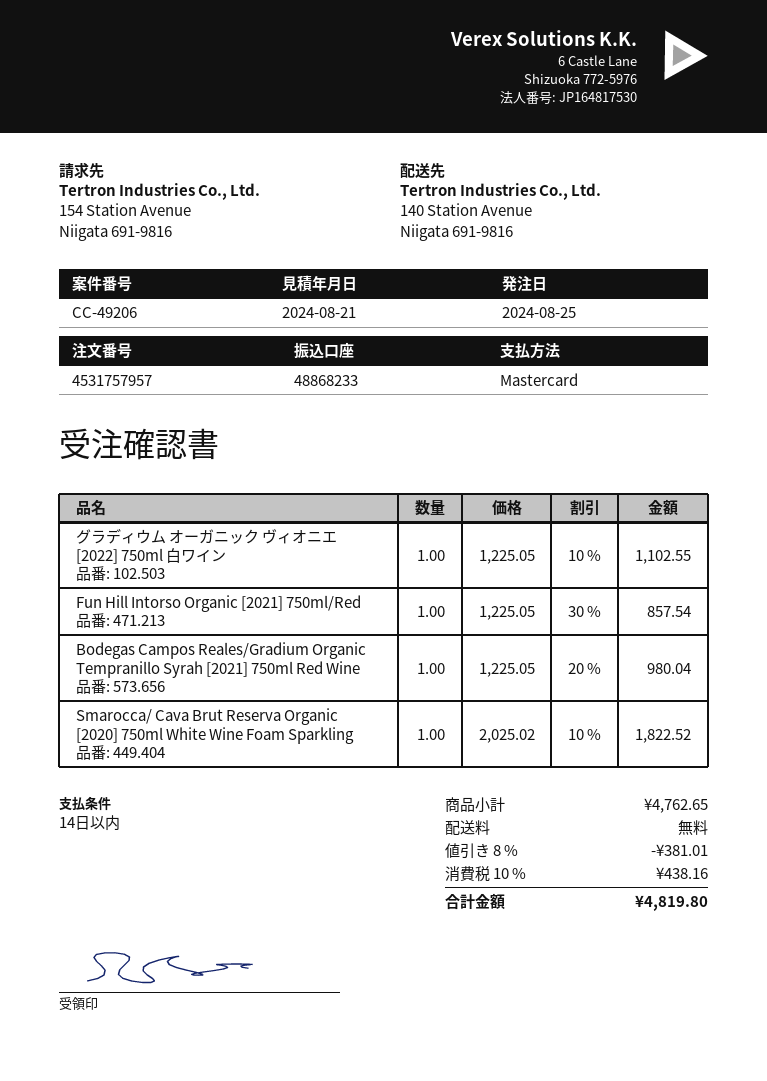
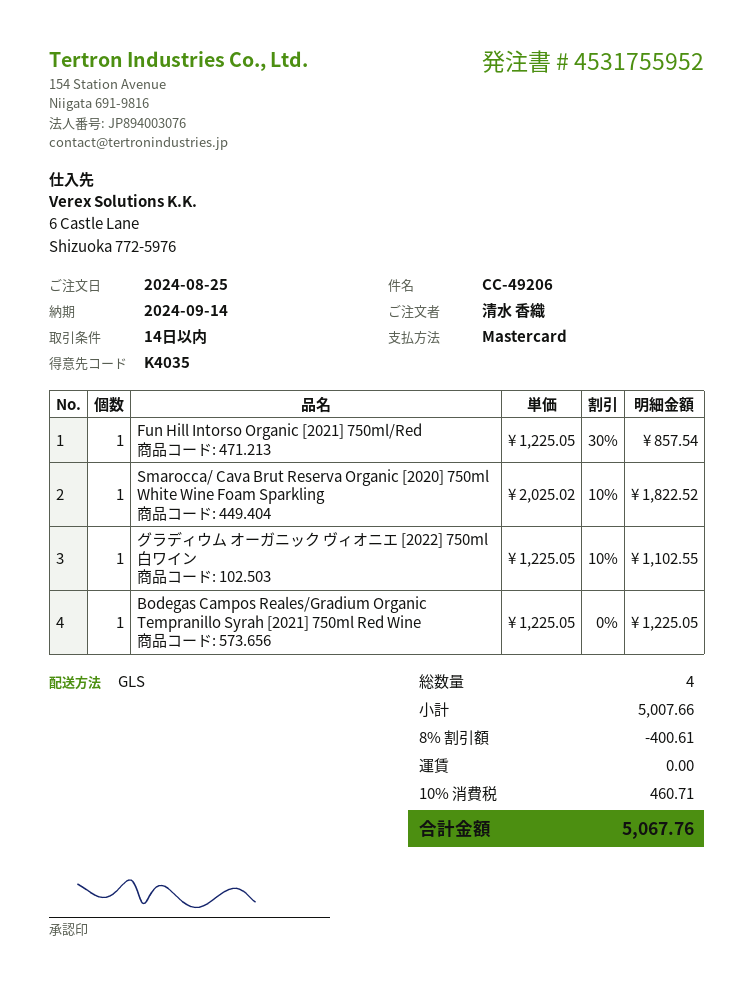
order number: 4531757957 -> 4531755952
Bodegas Campos Reales/Gradium Organic Tempranillo Syrah [2021] 750ml Red Wine: 1 x 1225.05 - 20% = 980.04 -> 1 x 1225.05 = 1225.05
subtotal: 4762.65 -> 5007.66
discount: 8% = 381.01 -> 8% = 400.61
tax: 10% = 438.16 -> 10% = 460.71
total: 4819.80 -> 5067.76

